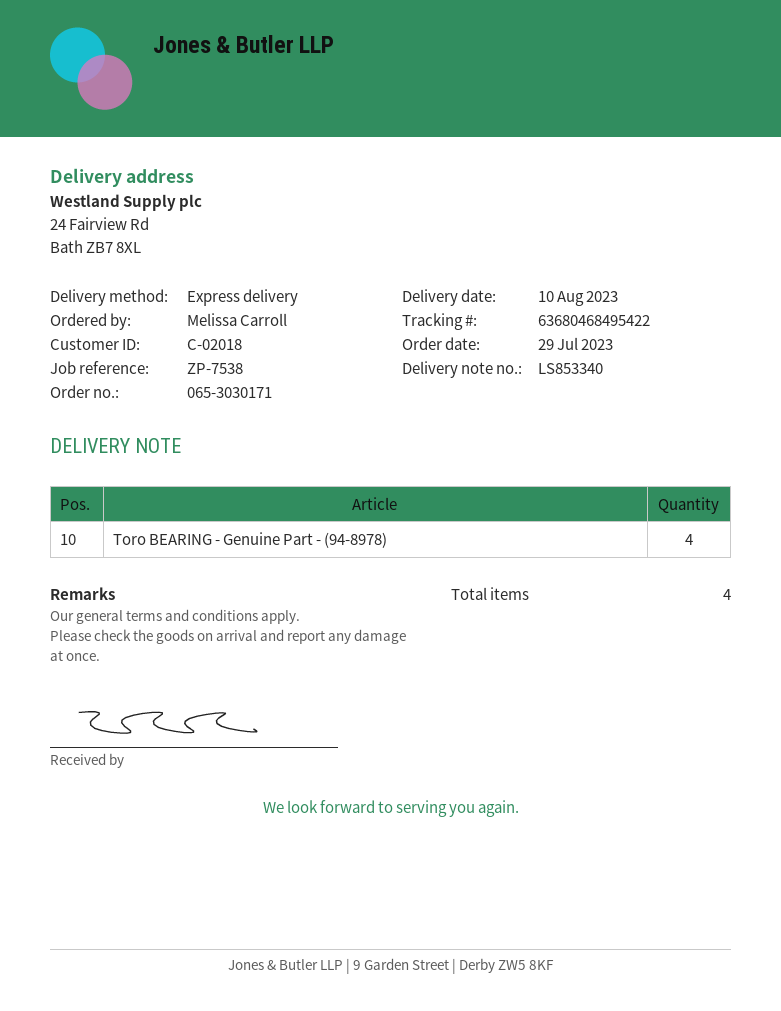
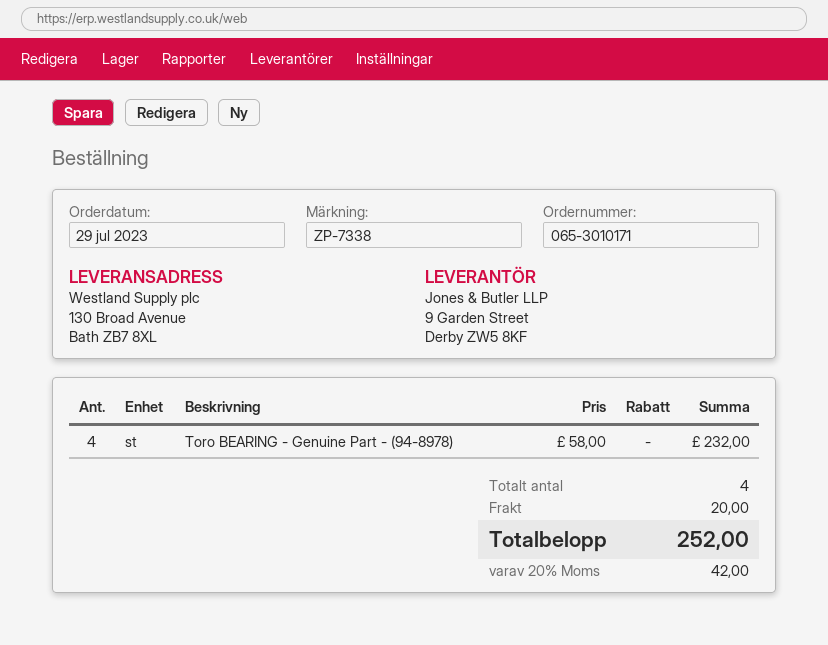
order number: 065-3030171 -> 065-3010171
reference: ZP-7538 -> ZP-7338
ship to: 24 Fairview Rd, Bath ZB7 8XL -> 130 Broad Avenue, Bath ZB7 8XL

